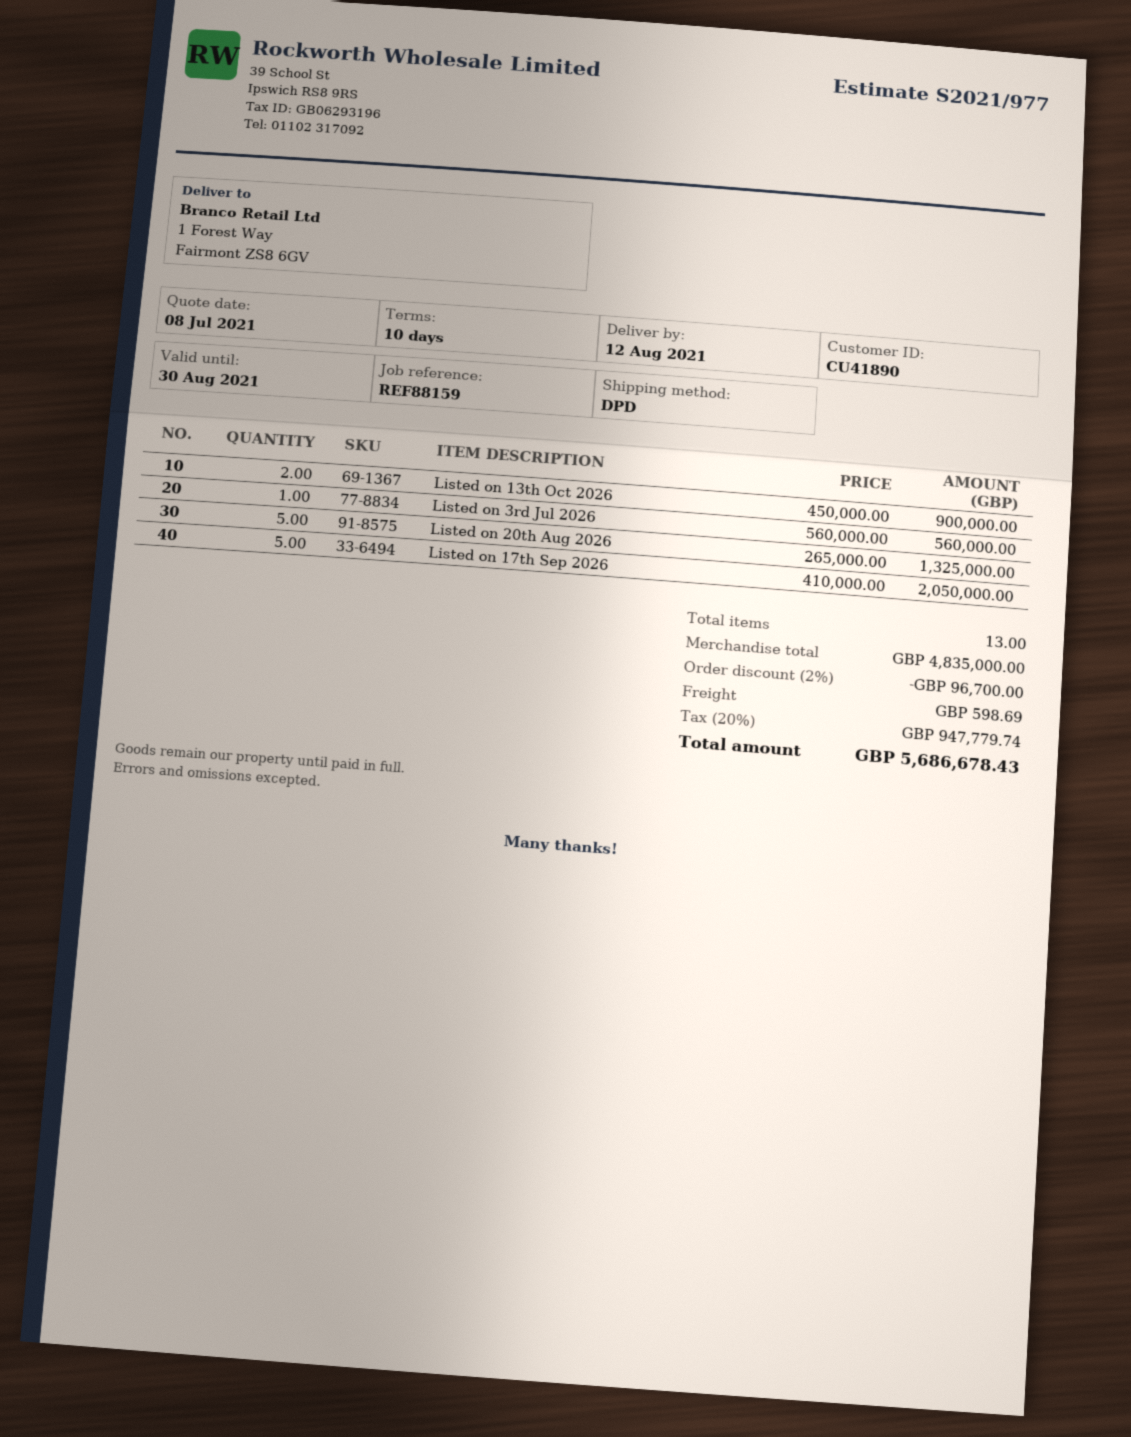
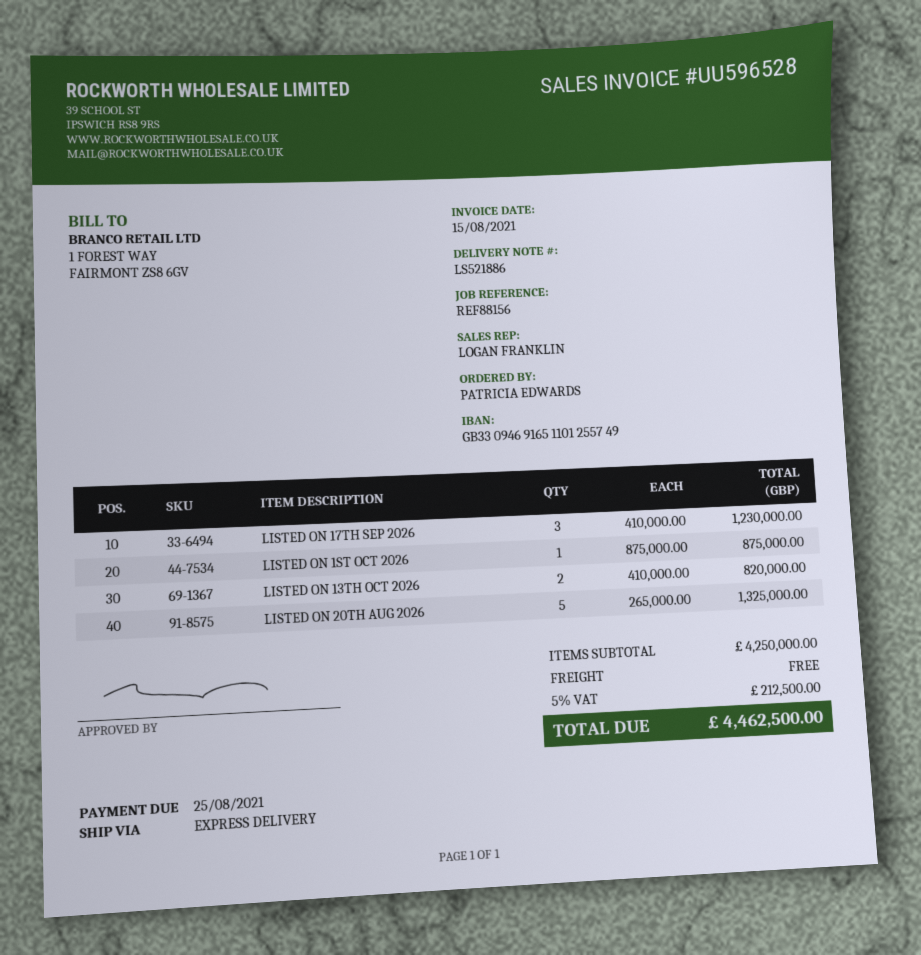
reference: REF88159 -> REF88156
shipping method: DPD -> express
Listed on 13th Oct 2026: 2 x 450000.00 = 900000.00 -> 2 x 410000.00 = 820000.00
Listed on 3rd Jul 2026: 1 x 560000.00 = 560000.00 -> none
Listed on 17th Sep 2026: 5 x 410000.00 = 2050000.00 -> 3 x 410000.00 = 1230000.00
LISTED ON 1ST OCT 2026: none -> 1 x 875000.00 = 875000.00
subtotal: 4835000.00 -> 4250000.00
discount: 2% = 96700.00 -> none
shipping: 598.69 -> 0.00
tax: 20% = 947779.74 -> 5% = 212500.00
total: 5686678.43 -> 4462500.00

